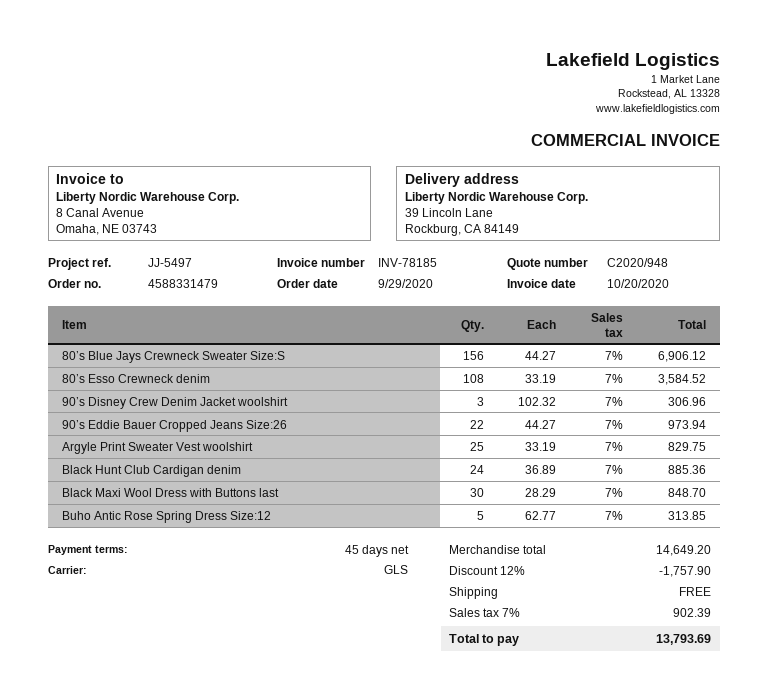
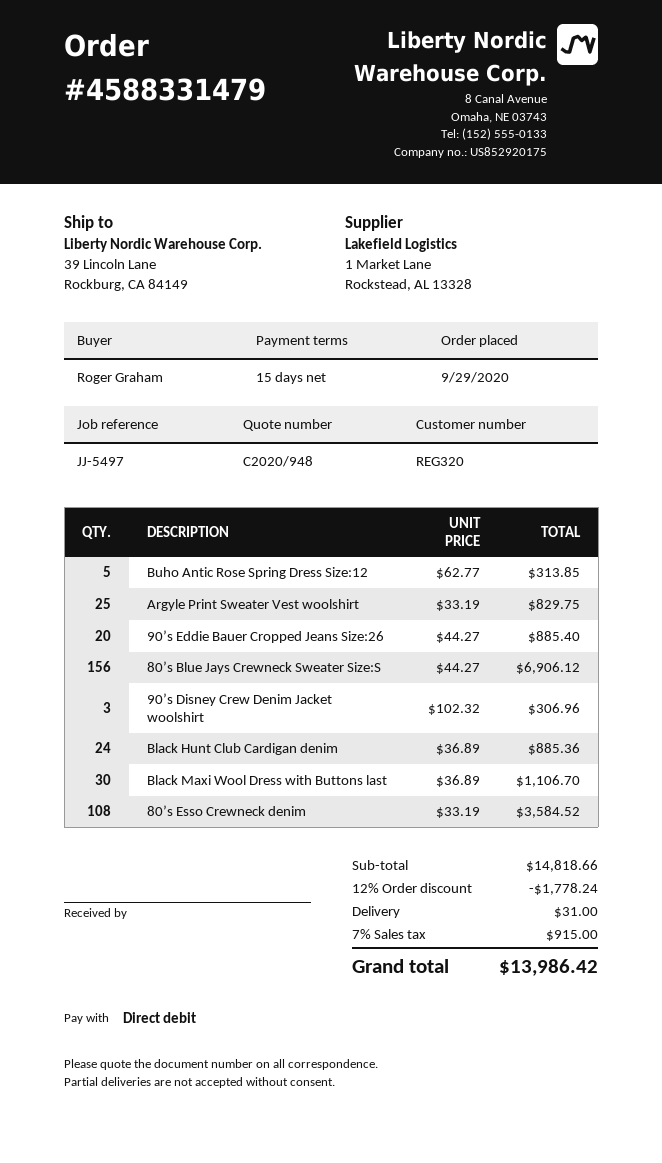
payment terms: 45 days -> 15 days
90’s Eddie Bauer Cropped Jeans Size:26: 22 x 44.27 = 973.94 -> 20 x 44.27 = 885.40
Black Maxi Wool Dress with Buttons last: 30 x 28.29 = 848.70 -> 30 x 36.89 = 1106.70
subtotal: 14649.20 -> 14818.66
discount: 12% = 1757.90 -> 12% = 1778.24
shipping: 0.00 -> 31.00
tax: 7% = 902.39 -> 7% = 915.00
total: 13793.69 -> 13986.42

